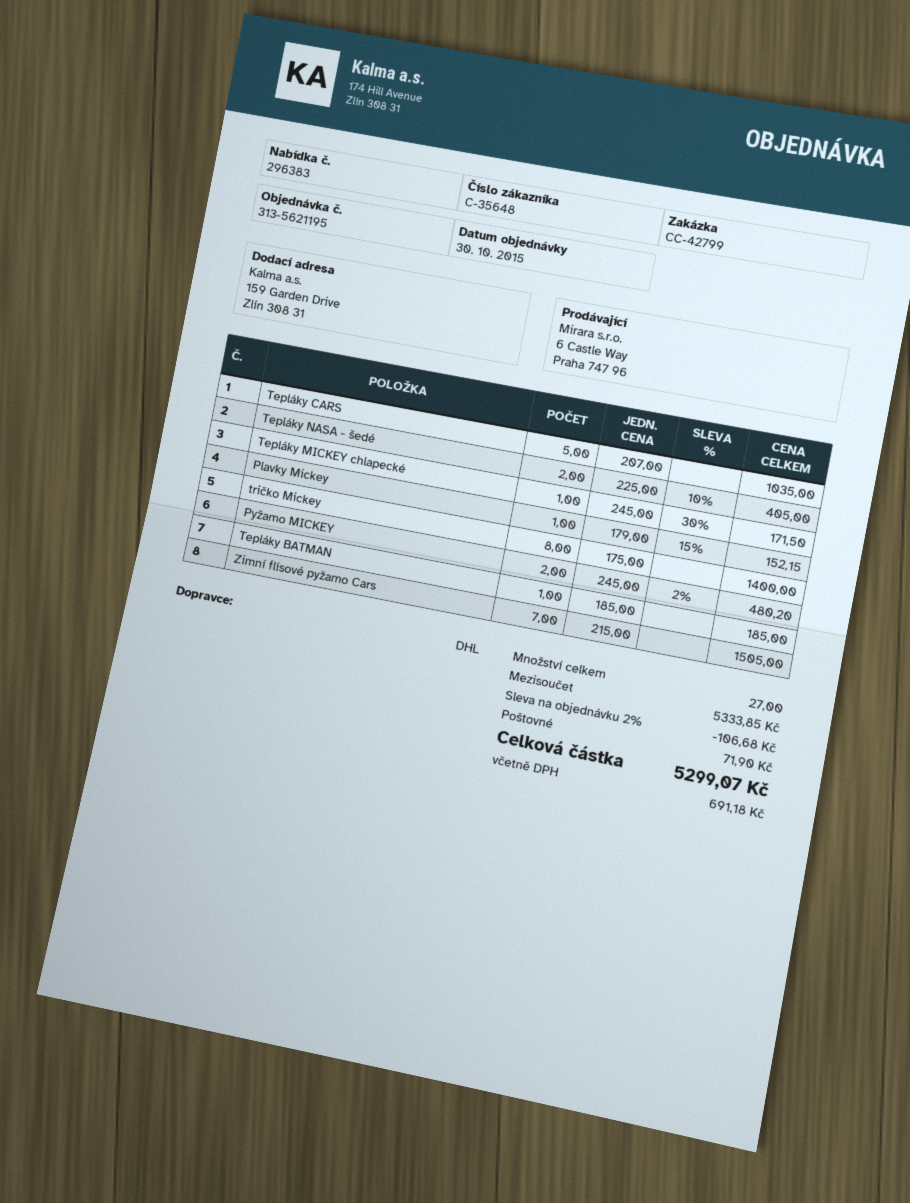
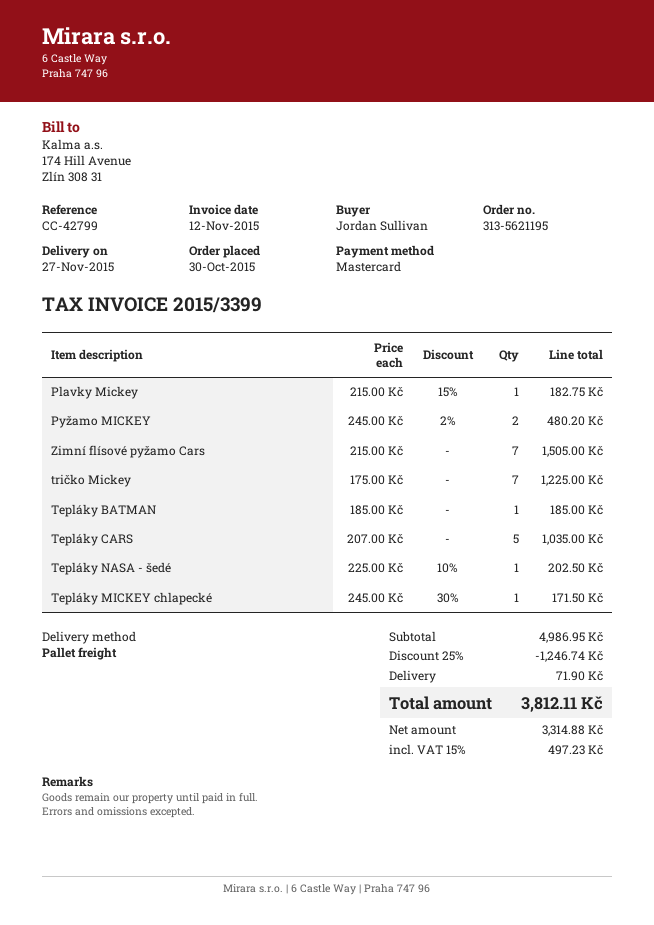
shipping method: DHL -> pallet freight
Tepláky NASA - šedé: 2 x 225.00 - 10% = 405.00 -> 1 x 225.00 - 10% = 202.50
Plavky Mickey: 1 x 179.00 - 15% = 152.15 -> 1 x 215.00 - 15% = 182.75
tričko Mickey: 8 x 175.00 = 1400.00 -> 7 x 175.00 = 1225.00
subtotal: 5333.85 -> 4986.95
discount: 2% = 106.68 -> 25% = 1246.74
tax: 691.18 -> 497.23
total: 5299.07 -> 3812.11

